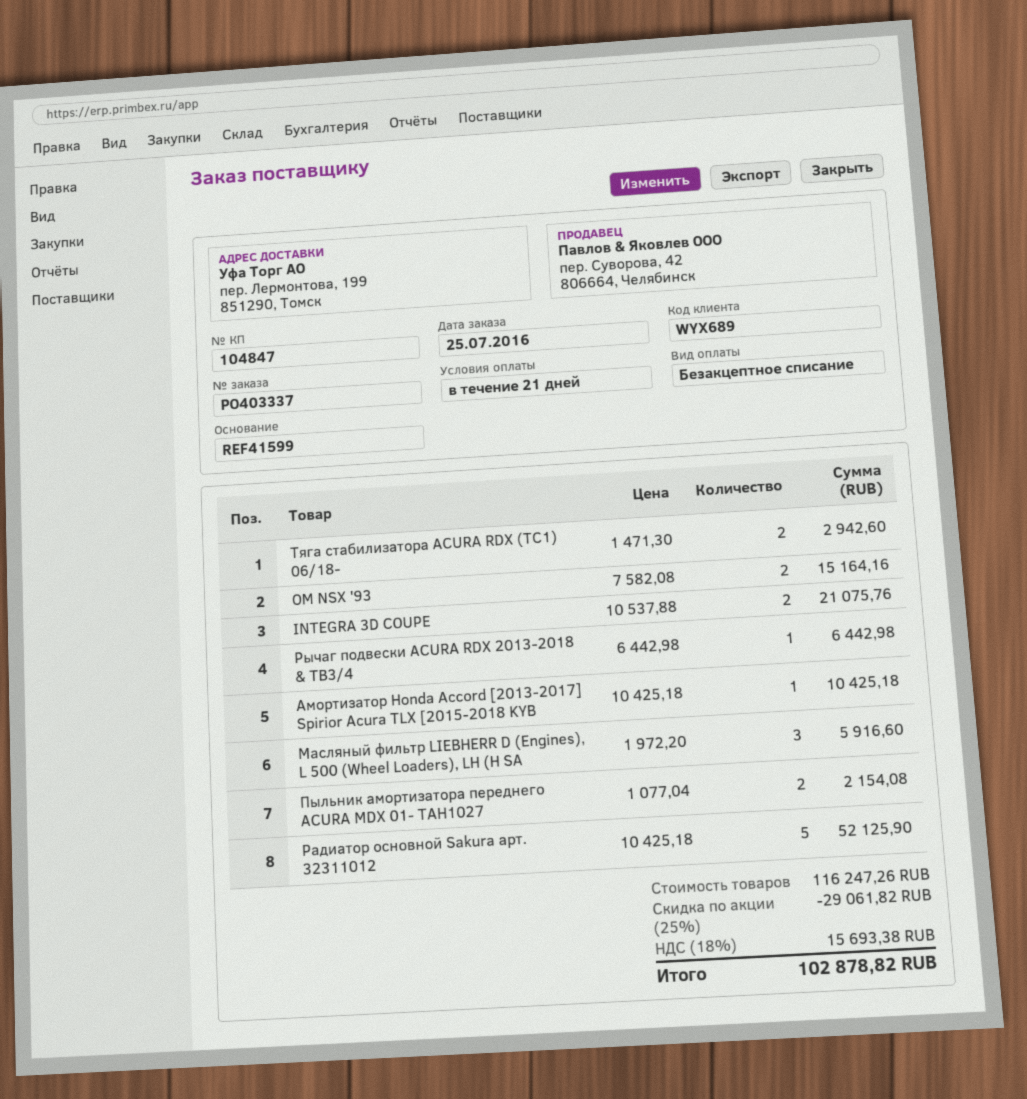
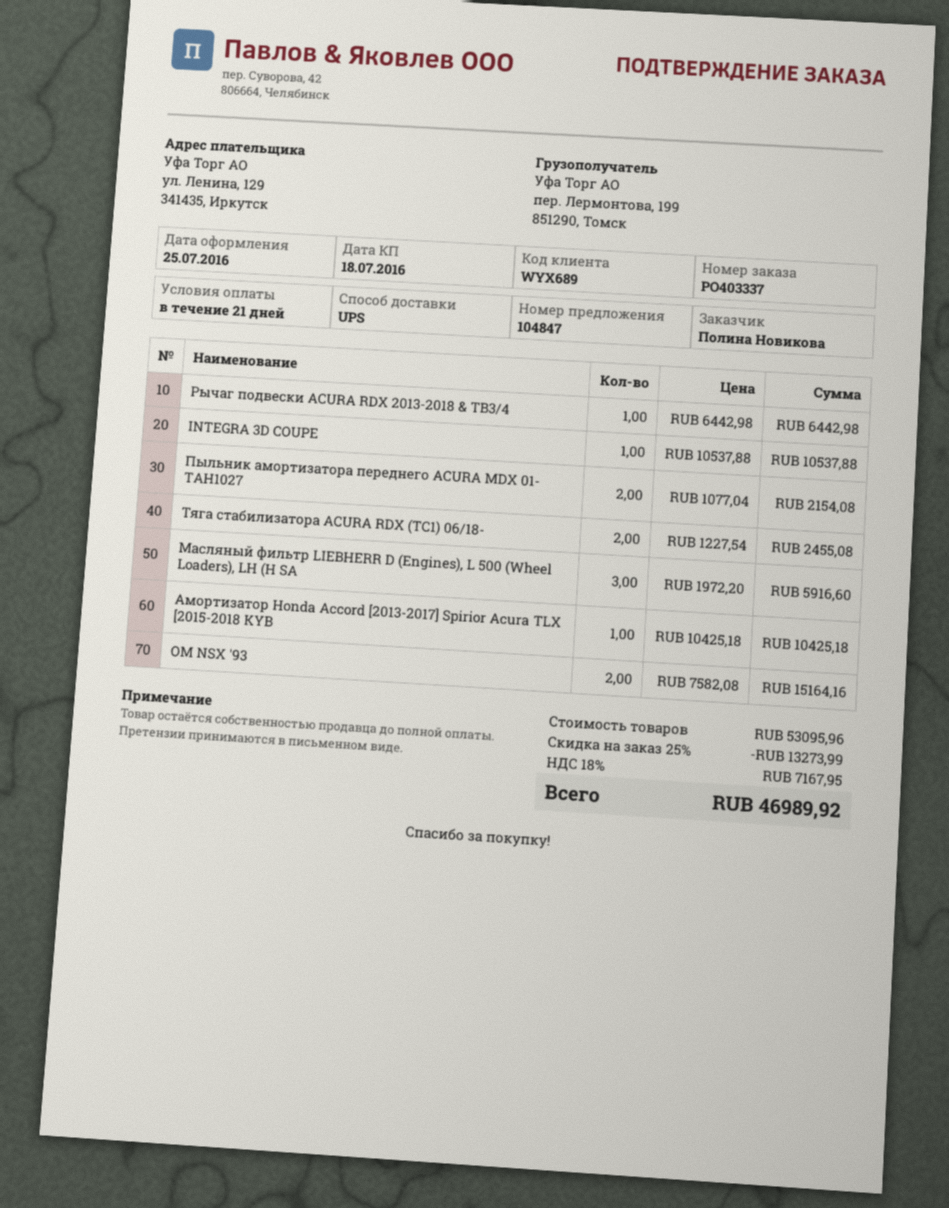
Тяга стабилизатора ACURA RDX (TC1) 06/18-: 2 x 1471.30 = 2942.60 -> 2 x 1227.54 = 2455.08
INTEGRA 3D COUPE: 2 x 10537.88 = 21075.76 -> 1 x 10537.88 = 10537.88
Радиатор основной Sakura арт. 32311012: 5 x 10425.18 = 52125.90 -> none
subtotal: 116247.26 -> 53095.96
discount: 25% = 29061.82 -> 25% = 13273.99
tax: 18% = 15693.38 -> 18% = 7167.95
total: 102878.82 -> 46989.92

